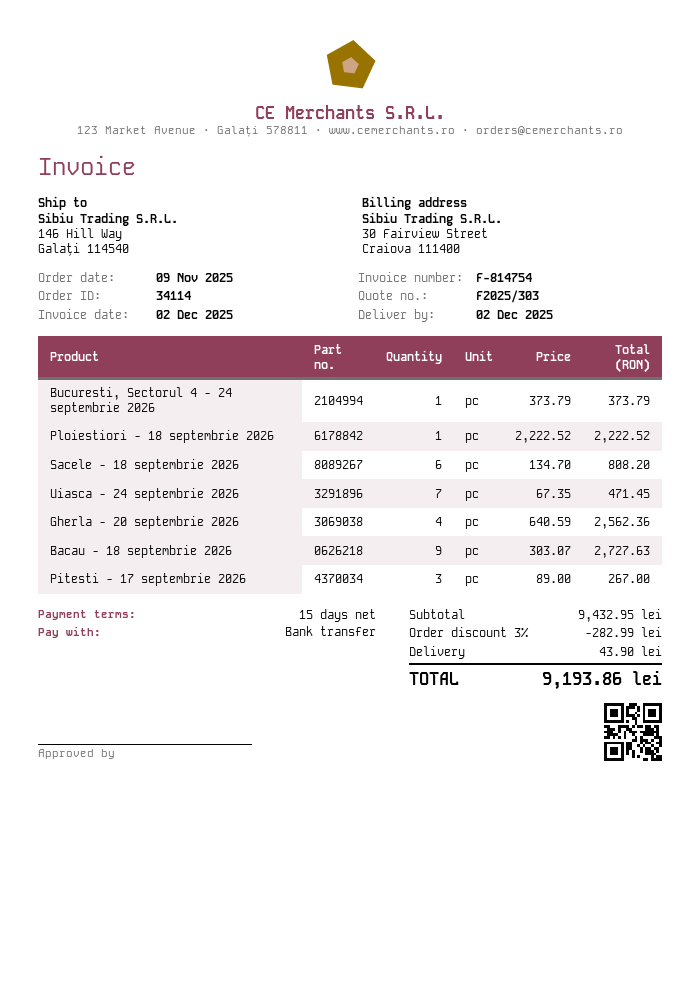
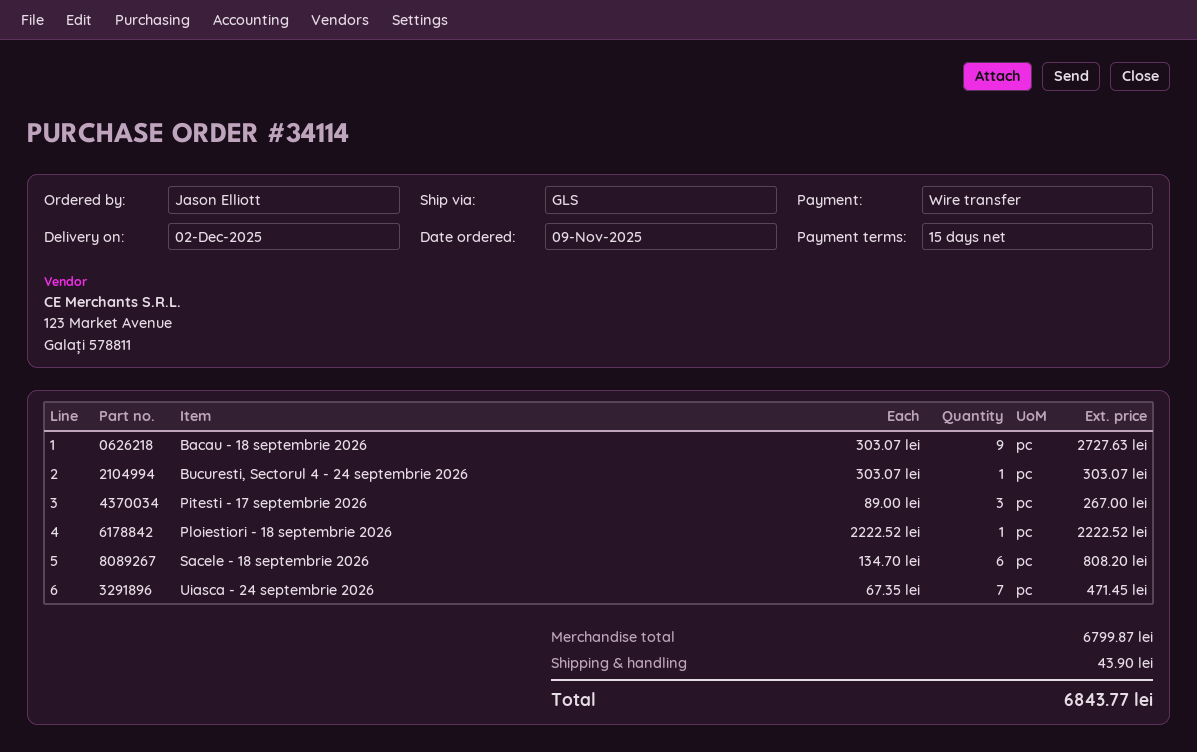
Bucuresti, Sectorul 4 - 24 septembrie 2026: 1 x 373.79 = 373.79 -> 1 x 303.07 = 303.07
Gherla - 20 septembrie 2026: 4 x 640.59 = 2562.36 -> none
subtotal: 9432.95 -> 6799.87
discount: 3% = 282.99 -> none
total: 9193.86 -> 6843.77

